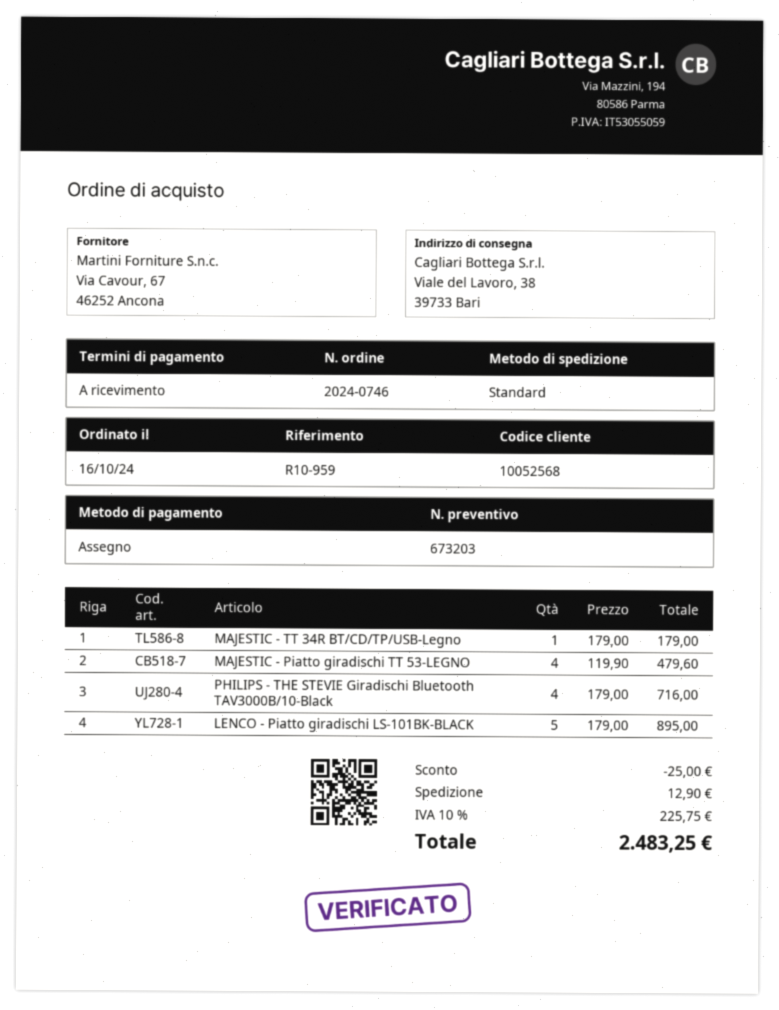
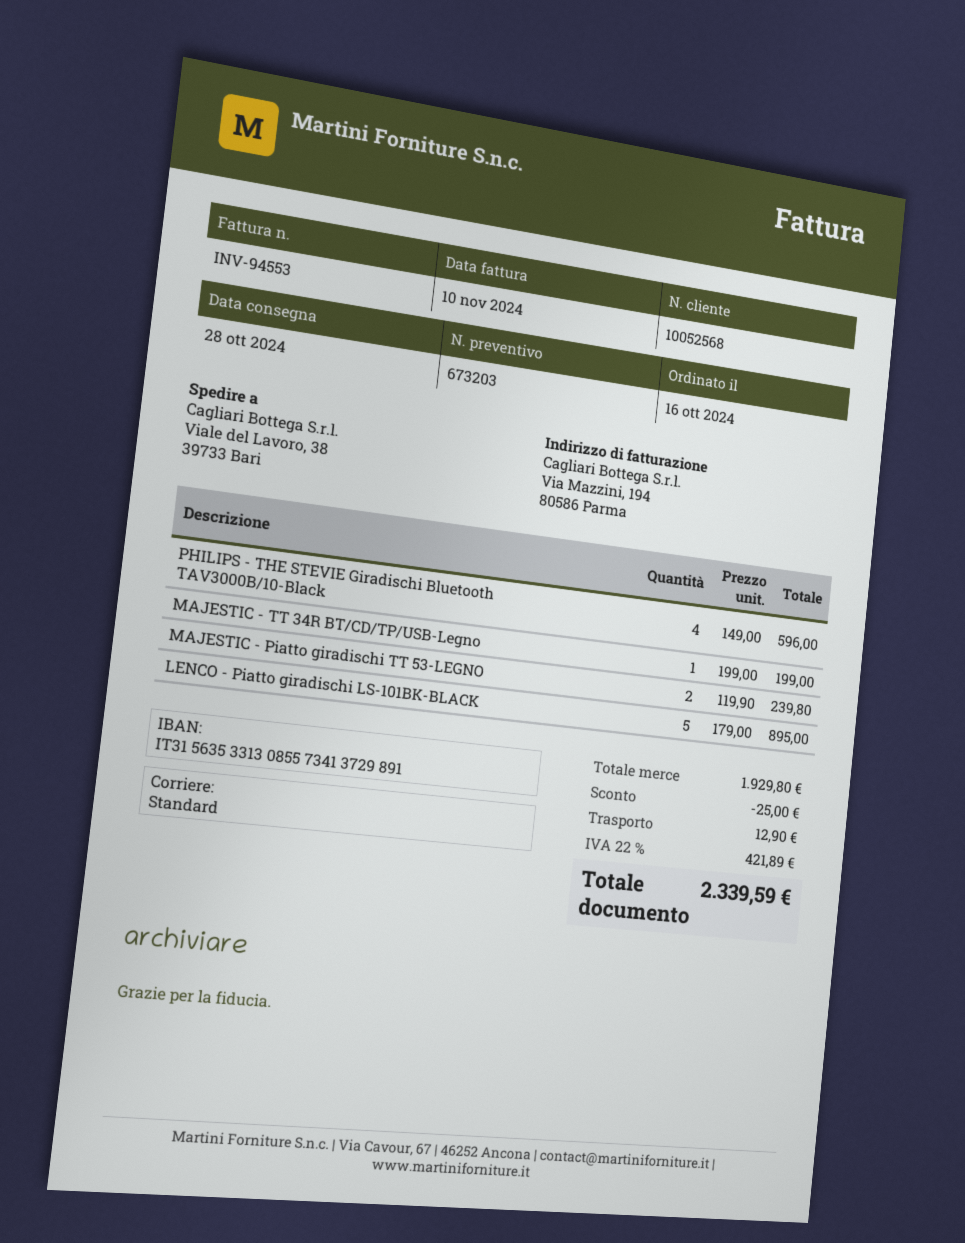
MAJESTIC - TT 34R BT/CD/TP/USB-Legno: 1 x 179.00 = 179.00 -> 1 x 199.00 = 199.00
MAJESTIC - Piatto giradischi TT 53-LEGNO: 4 x 119.90 = 479.60 -> 2 x 119.90 = 239.80
PHILIPS - THE STEVIE Giradischi Bluetooth TAV3000B/10-Black: 4 x 179.00 = 716.00 -> 4 x 149.00 = 596.00
tax: 10% = 225.75 -> 22% = 421.89
total: 2483.25 -> 2339.59

